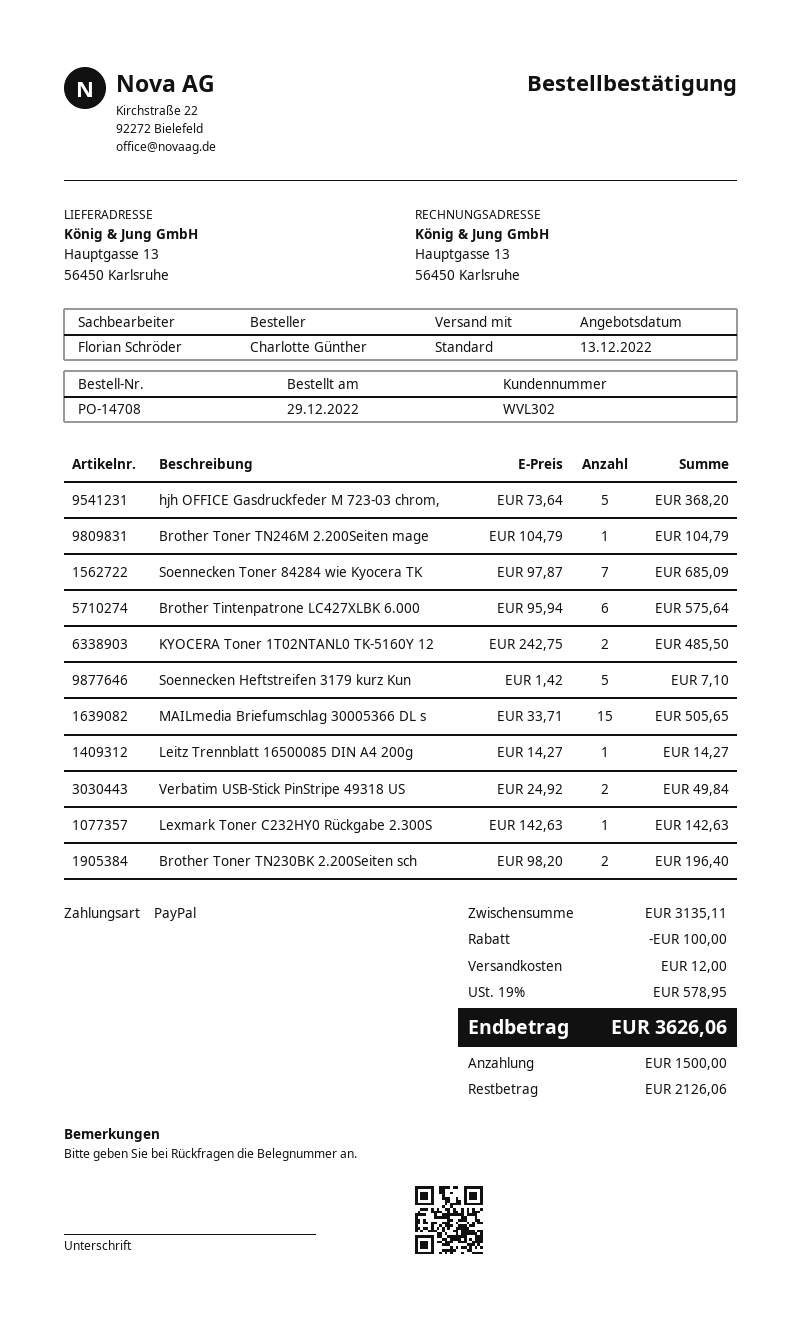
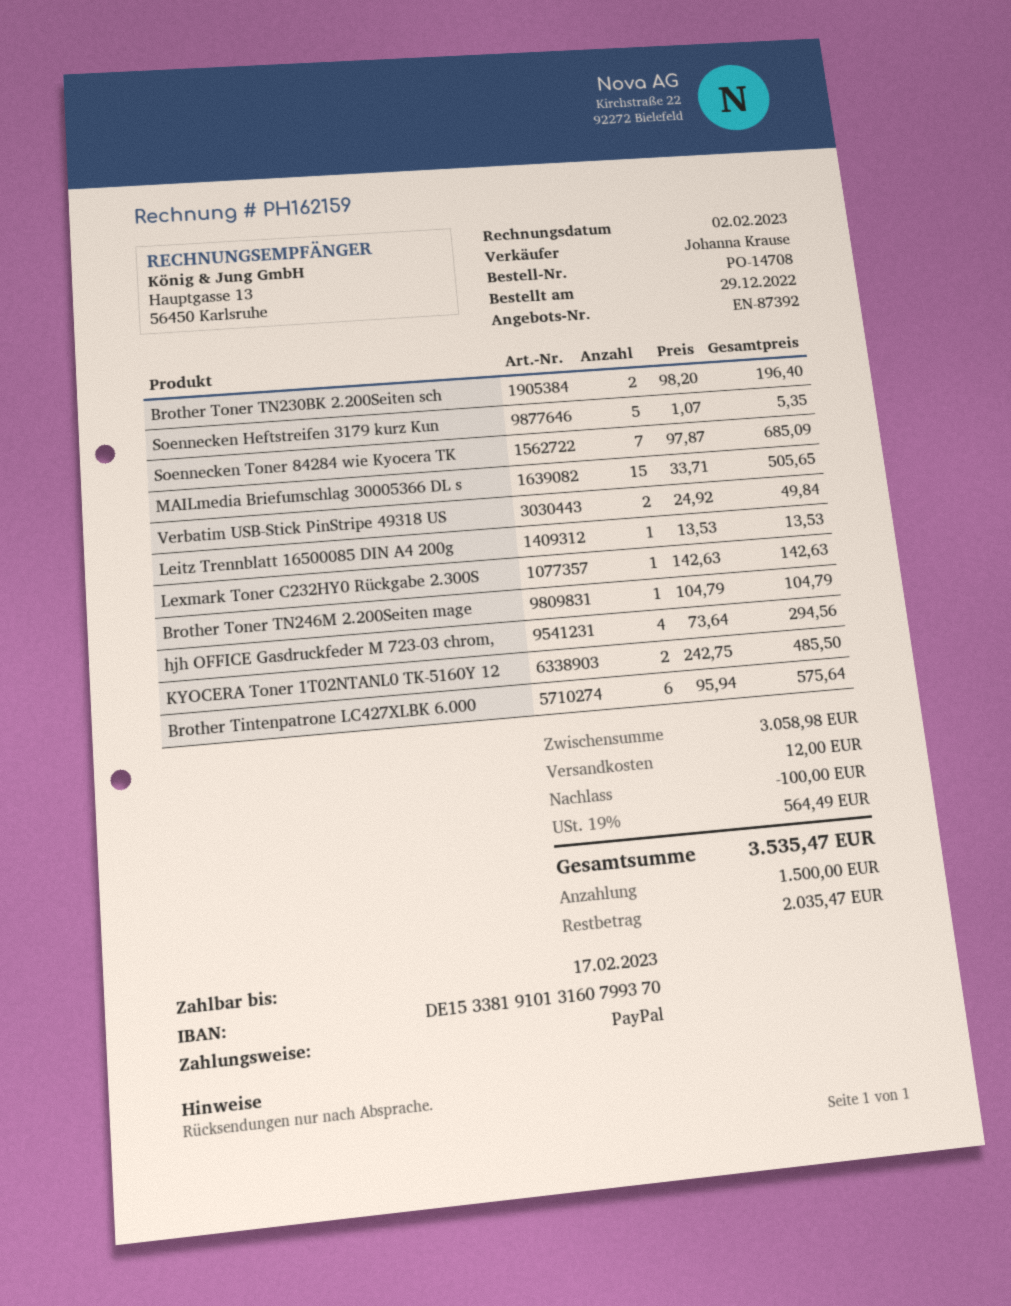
sales rep: Florian Schröder -> Johanna Krause
hjh OFFICE Gasdruckfeder M 723-03 chrom,: 5 x 73.64 = 368.20 -> 4 x 73.64 = 294.56
Soennecken Heftstreifen 3179 kurz Kun: 5 x 1.42 = 7.10 -> 5 x 1.07 = 5.35
Leitz Trennblatt 16500085 DIN A4 200g: 1 x 14.27 = 14.27 -> 1 x 13.53 = 13.53
subtotal: 3135.11 -> 3058.98
tax: 19% = 578.95 -> 19% = 564.49
total: 3626.06 -> 3535.47
balance: 2126.06 -> 2035.47

